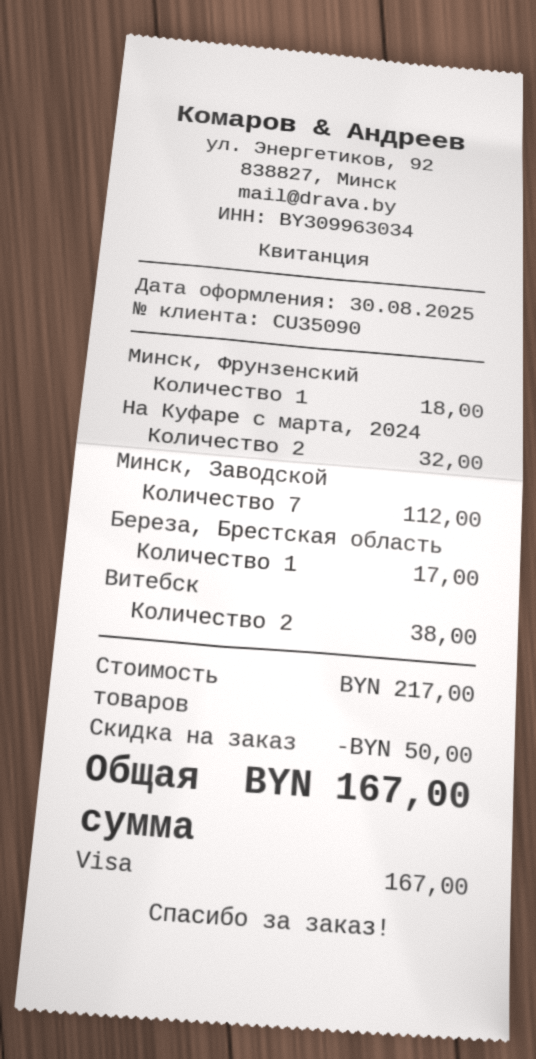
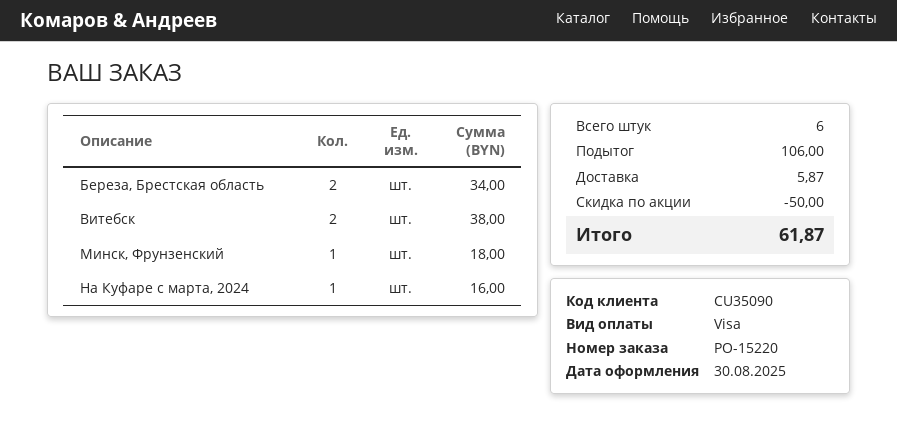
На Куфаре с марта, 2024: 2 for 32.00 -> 1 for 16.00
Минск, Заводской: 7 for 112.00 -> none
Береза, Брестская область: 1 for 17.00 -> 2 for 34.00
subtotal: 217.00 -> 106.00
shipping: none -> 5.87
total: 167.00 -> 61.87

